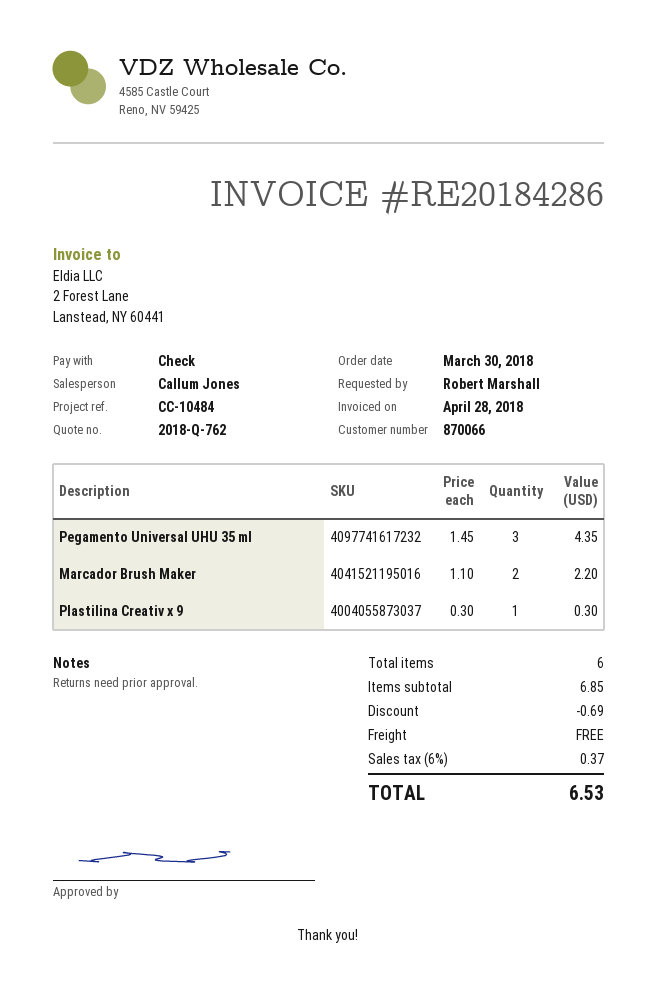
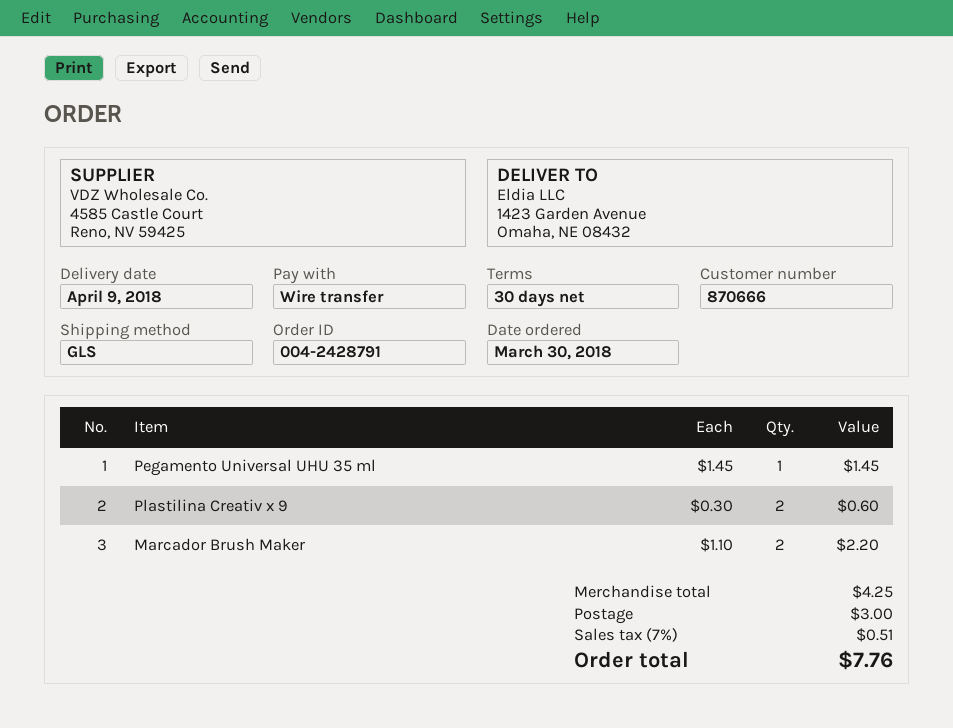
customer number: 870066 -> 870666
payment method: cheque -> bank transfer
Pegamento Universal UHU 35 ml: 3 x 1.45 = 4.35 -> 1 x 1.45 = 1.45
Plastilina Creativ x 9: 1 x 0.30 = 0.30 -> 2 x 0.30 = 0.60
subtotal: 6.85 -> 4.25
discount: 0.69 -> none
shipping: 0.00 -> 3.00
tax: 6% = 0.37 -> 7% = 0.51
total: 6.53 -> 7.76

